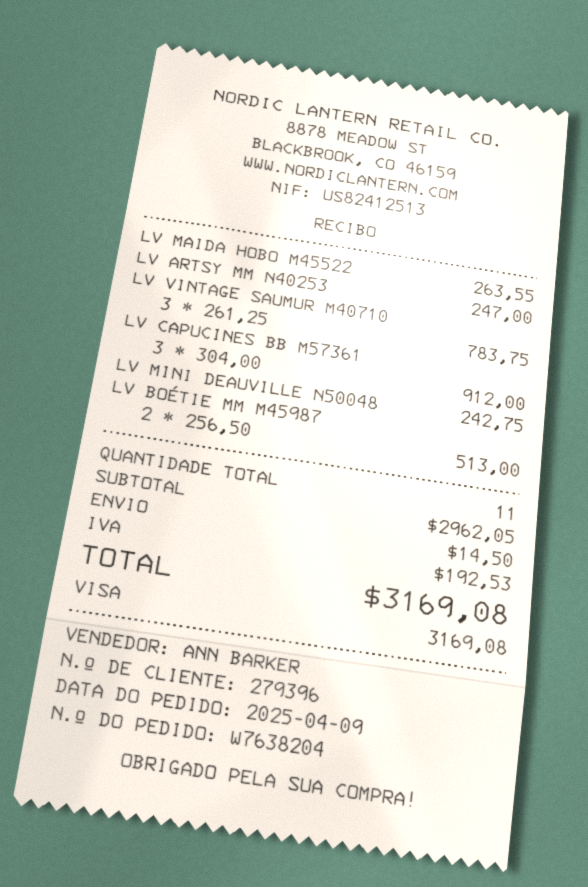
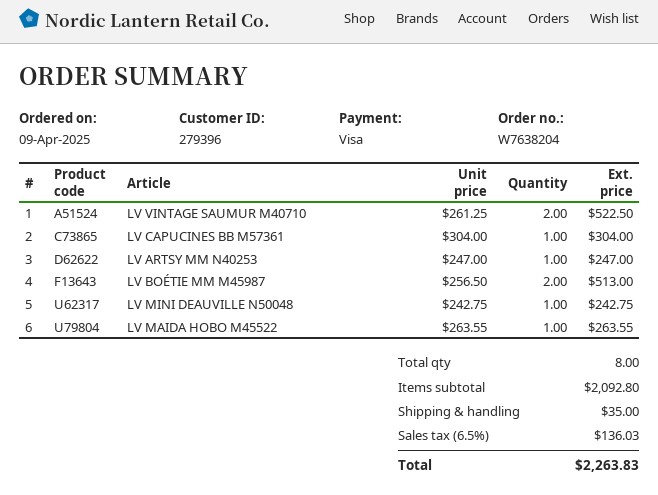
LV VINTAGE SAUMUR M40710: 3 x 261.25 = 783.75 -> 2 x 261.25 = 522.50
LV CAPUCINES BB M57361: 3 x 304.00 = 912.00 -> 1 x 304.00 = 304.00
total quantity: 11 -> 8
subtotal: 2962.05 -> 2092.80
shipping: 14.50 -> 35.00
tax: 192.53 -> 136.03
total: 3169.08 -> 2263.83

